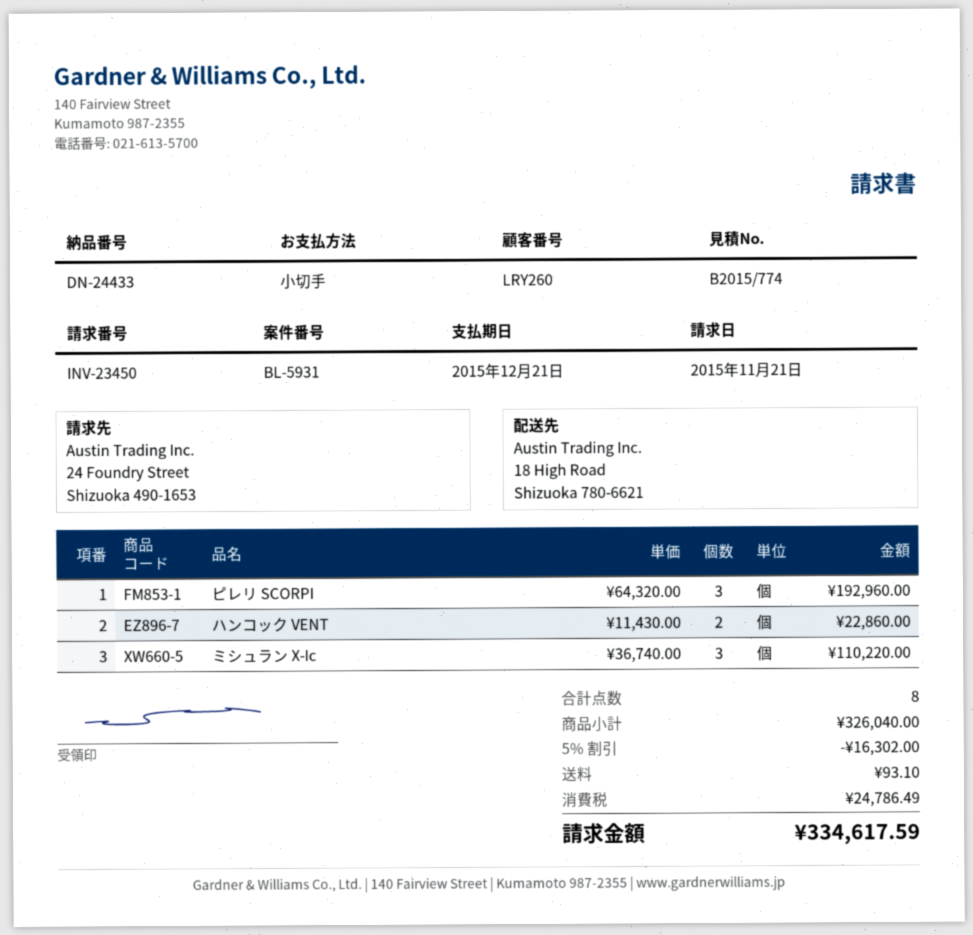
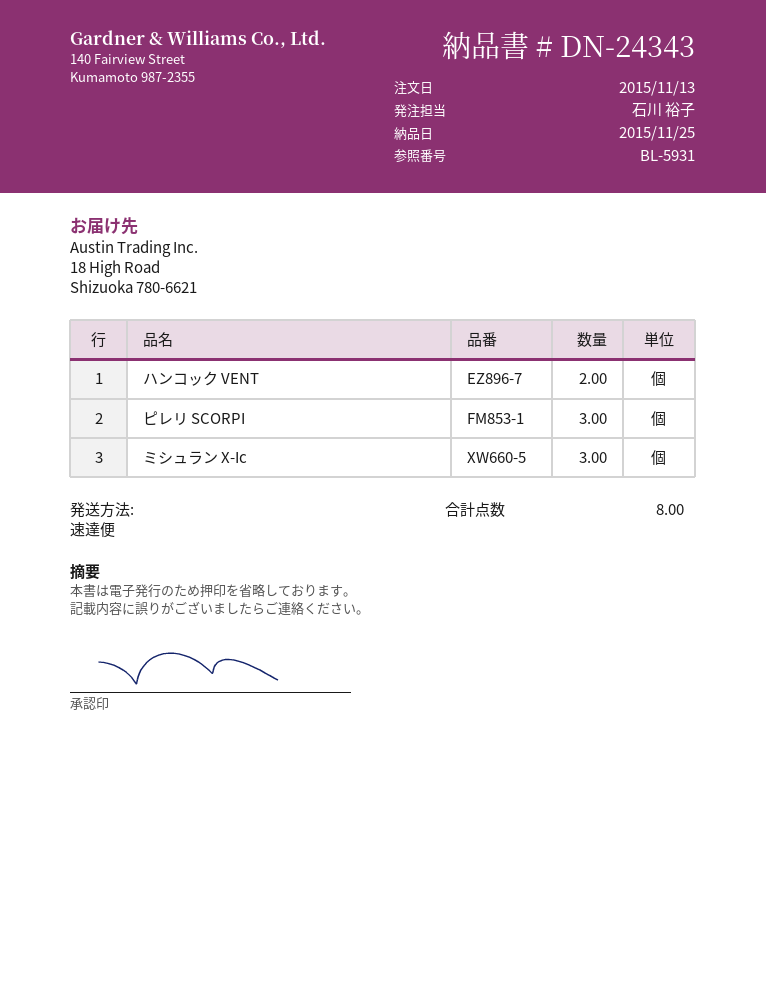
delivery note number: DN-24433 -> DN-24343

